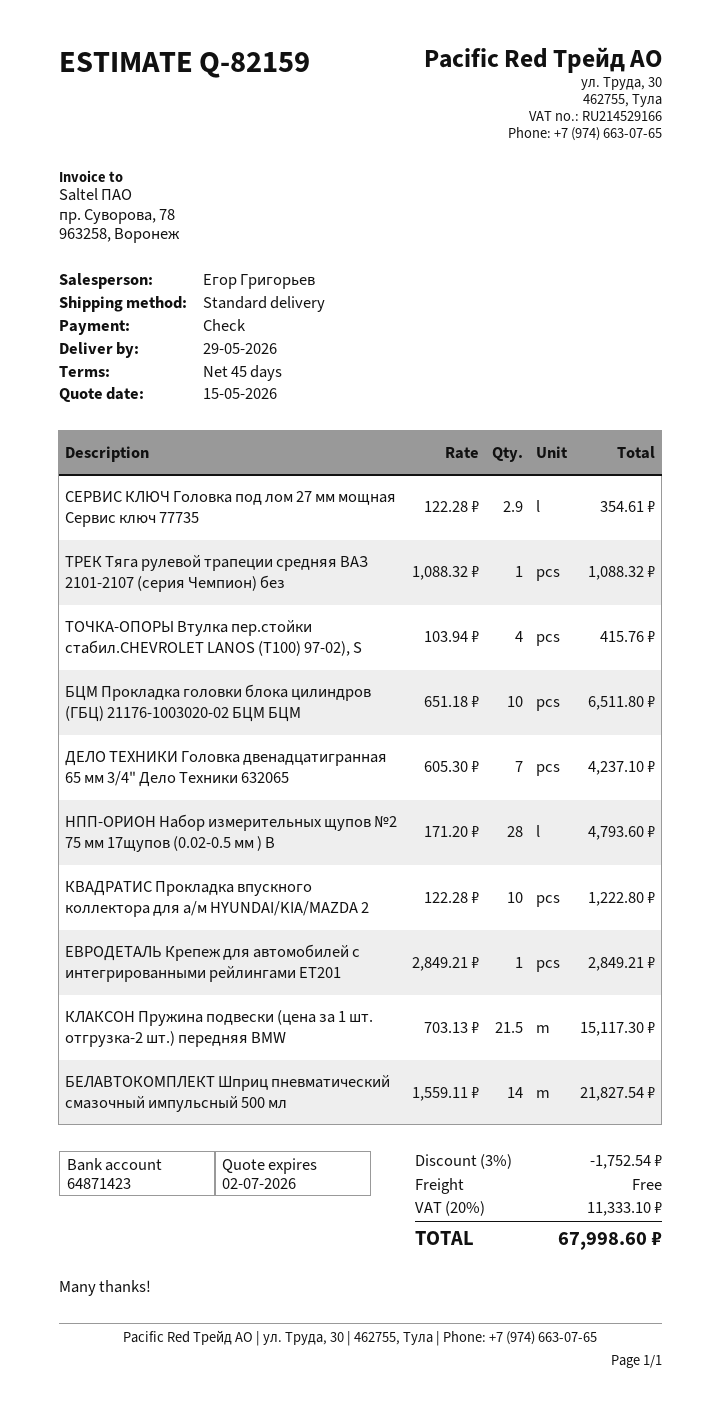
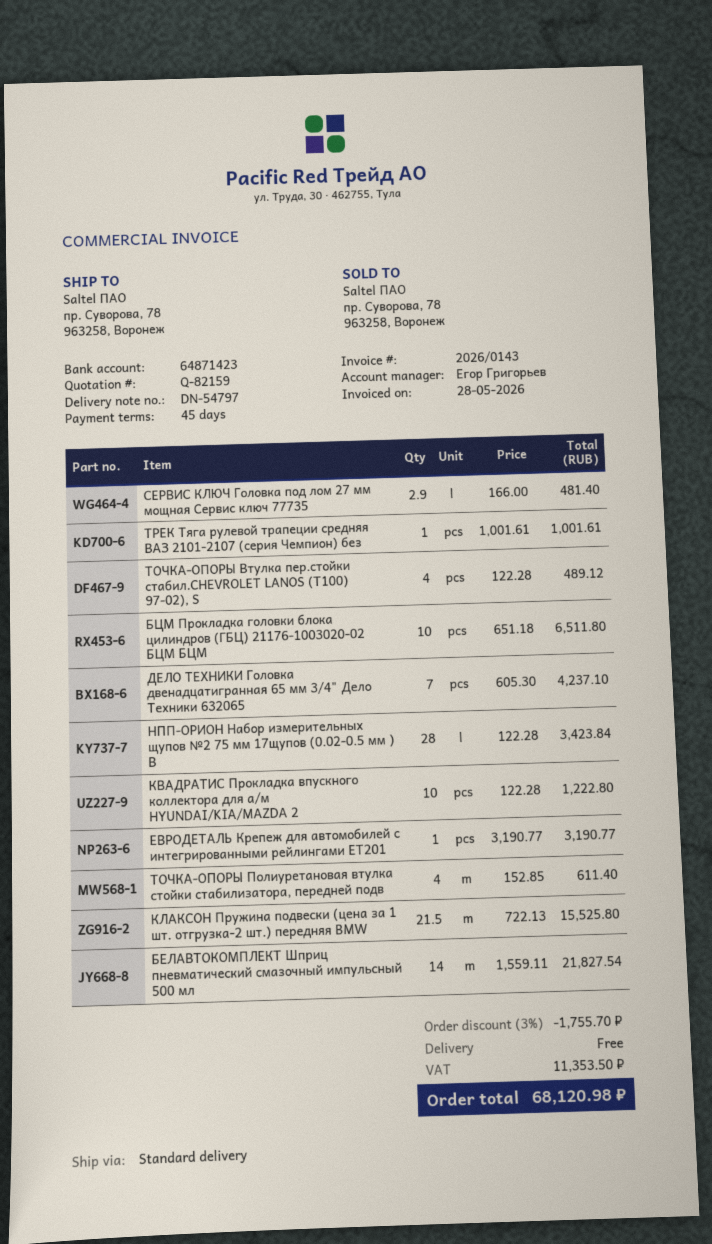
СЕРВИС КЛЮЧ Головка под лом 27 мм мощная Сервис ключ 77735: 2.9 x 122.28 = 354.61 -> 2.9 x 166.00 = 481.40
ТРЕК Тяга рулевой трапеции средняя ВАЗ 2101-2107 (серия Чемпион) без: 1 x 1088.32 = 1088.32 -> 1 x 1001.61 = 1001.61
ТОЧКА-ОПОРЫ Втулка пер.стойки стабил.CHEVROLET LANOS (T100) 97-02), S: 4 x 103.94 = 415.76 -> 4 x 122.28 = 489.12
НПП-ОРИОН Набор измерительных щупов №2 75 мм 17щупов (0.02-0.5 мм ) В: 28 x 171.20 = 4793.60 -> 28 x 122.28 = 3423.84
ЕВРОДЕТАЛЬ Крепеж для автомобилей с интегрированными рейлингами ET201: 1 x 2849.21 = 2849.21 -> 1 x 3190.77 = 3190.77
КЛАКСОН Пружина подвески (цена за 1 шт. отгрузка-2 шт.) передняя BMW: 21.5 x 703.13 = 15117.30 -> 21.5 x 722.13 = 15525.80
ТОЧКА-ОПОРЫ Полиуретановая втулка стойки стабилизатора, передней подв: none -> 4 x 152.85 = 611.40
discount: 3% = 1752.54 -> 3% = 1755.70
tax: 11333.10 -> 11353.50
total: 67998.60 -> 68120.98

